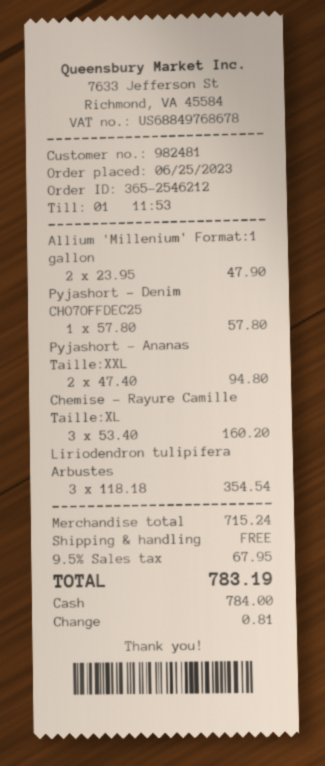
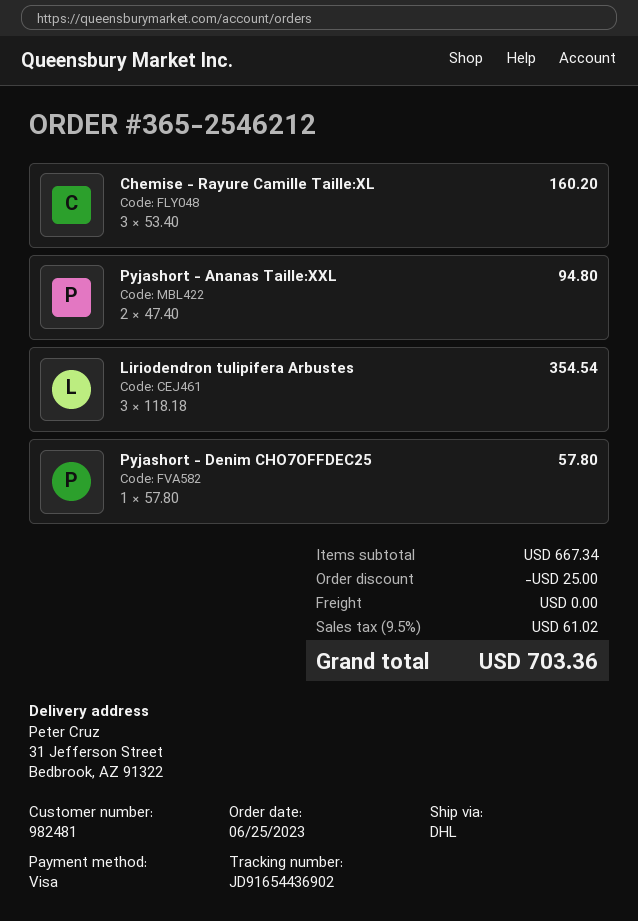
payment method: cash -> Visa
Allium 'Millenium' Format:1 gallon: 2 x 23.95 = 47.90 -> none
subtotal: 715.24 -> 667.34
discount: none -> 25.00
tax: 9.5% = 67.95 -> 9.5% = 61.02
total: 783.19 -> 703.36

